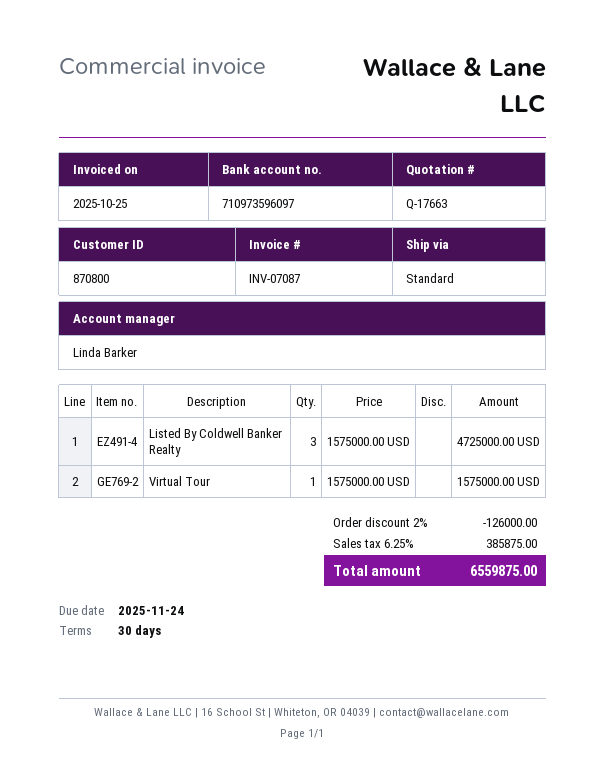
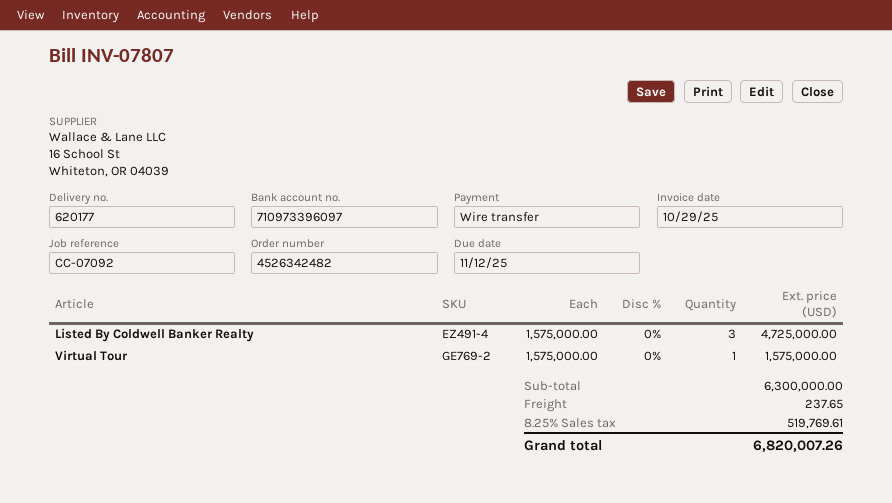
invoice number: INV-07087 -> INV-07807
invoice date: 2025-10-25 -> 2025-10-29
due date: 2025-11-24 -> 2025-11-12
bank account: 710973596097 -> 710973396097
discount: 2% = 126000.00 -> none
shipping: none -> 237.65
tax: 6.25% = 385875.00 -> 8.25% = 519769.61
total: 6559875.00 -> 6820007.26

